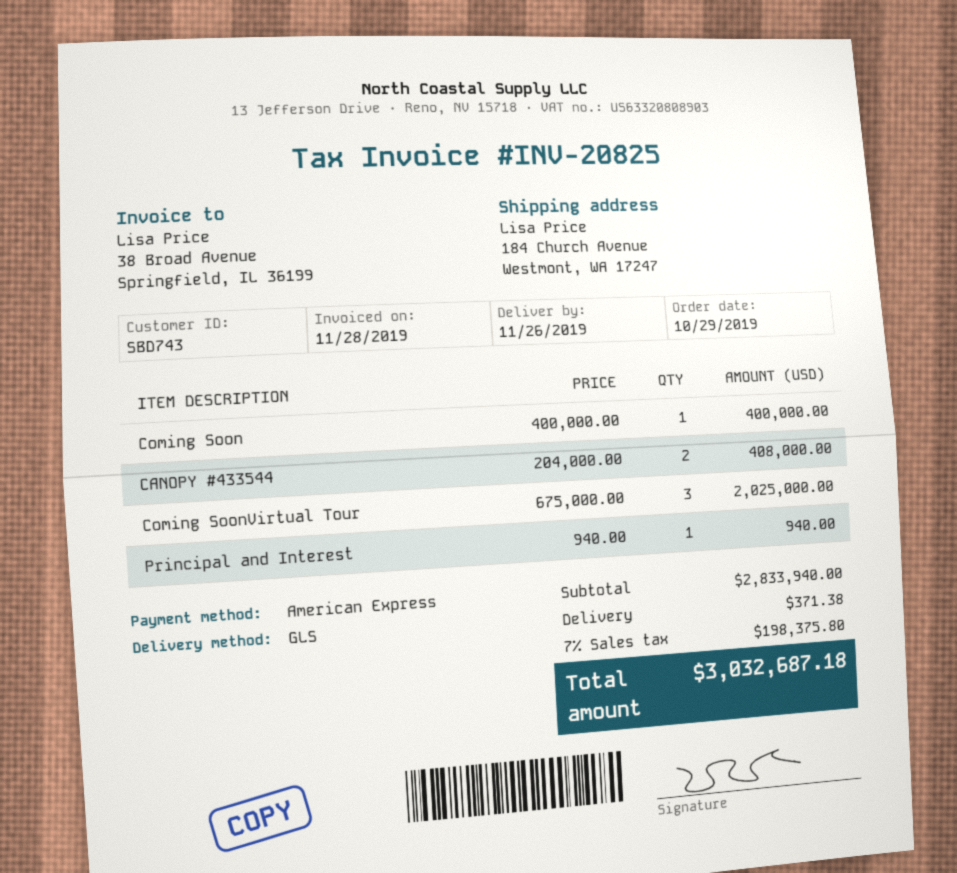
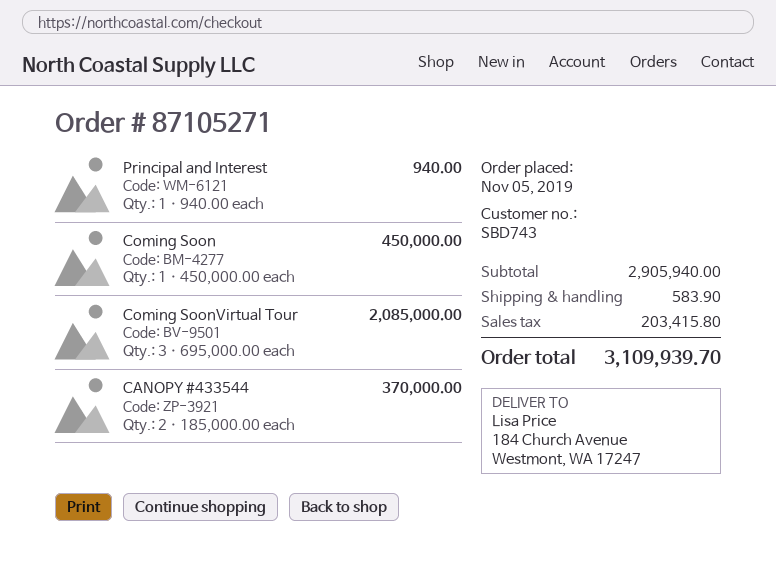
order date: 2019-10-29 -> 2019-11-05
Coming Soon: 1 x 400000.00 = 400000.00 -> 1 x 450000.00 = 450000.00
CANOPY #433544: 2 x 204000.00 = 408000.00 -> 2 x 185000.00 = 370000.00
Coming SoonVirtual Tour: 3 x 675000.00 = 2025000.00 -> 3 x 695000.00 = 2085000.00
subtotal: 2833940.00 -> 2905940.00
shipping: 371.38 -> 583.90
tax: 198375.80 -> 203415.80
total: 3032687.18 -> 3109939.70

